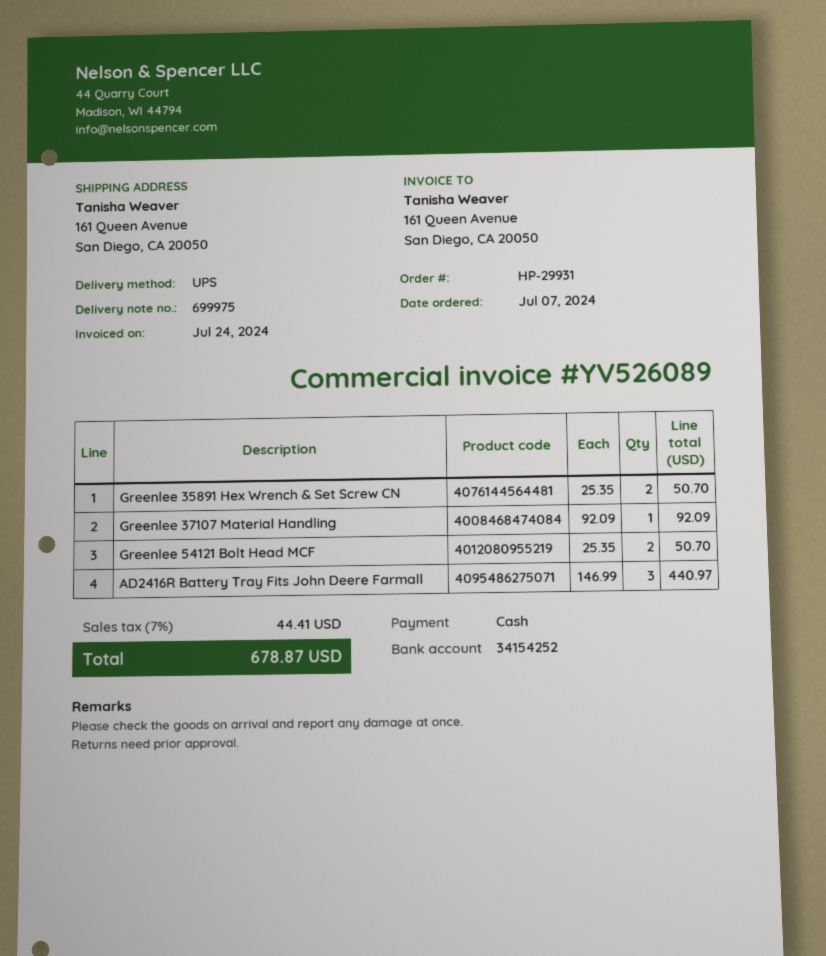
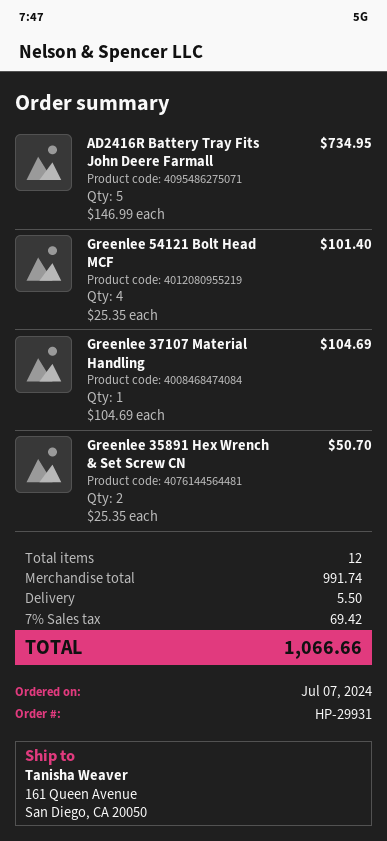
Greenlee 37107 Material Handling: 1 x 92.09 = 92.09 -> 1 x 104.69 = 104.69
Greenlee 54121 Bolt Head MCF: 2 x 25.35 = 50.70 -> 4 x 25.35 = 101.40
AD2416R Battery Tray Fits John Deere Farmall: 3 x 146.99 = 440.97 -> 5 x 146.99 = 734.95
shipping: none -> 5.50
tax: 7% = 44.41 -> 7% = 69.42
total: 678.87 -> 1066.66

